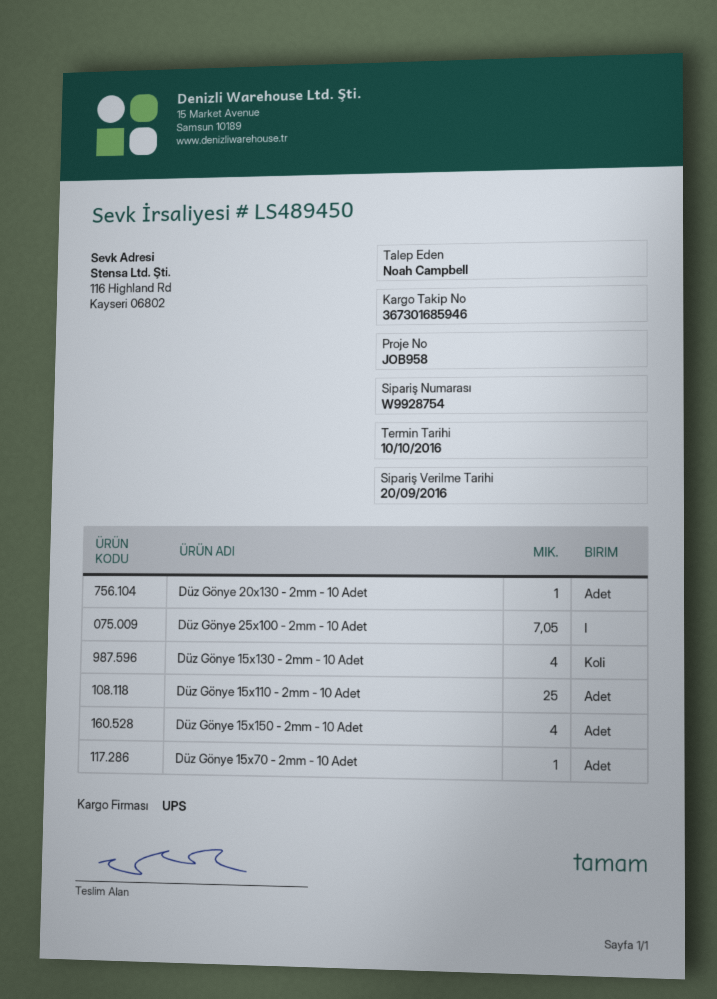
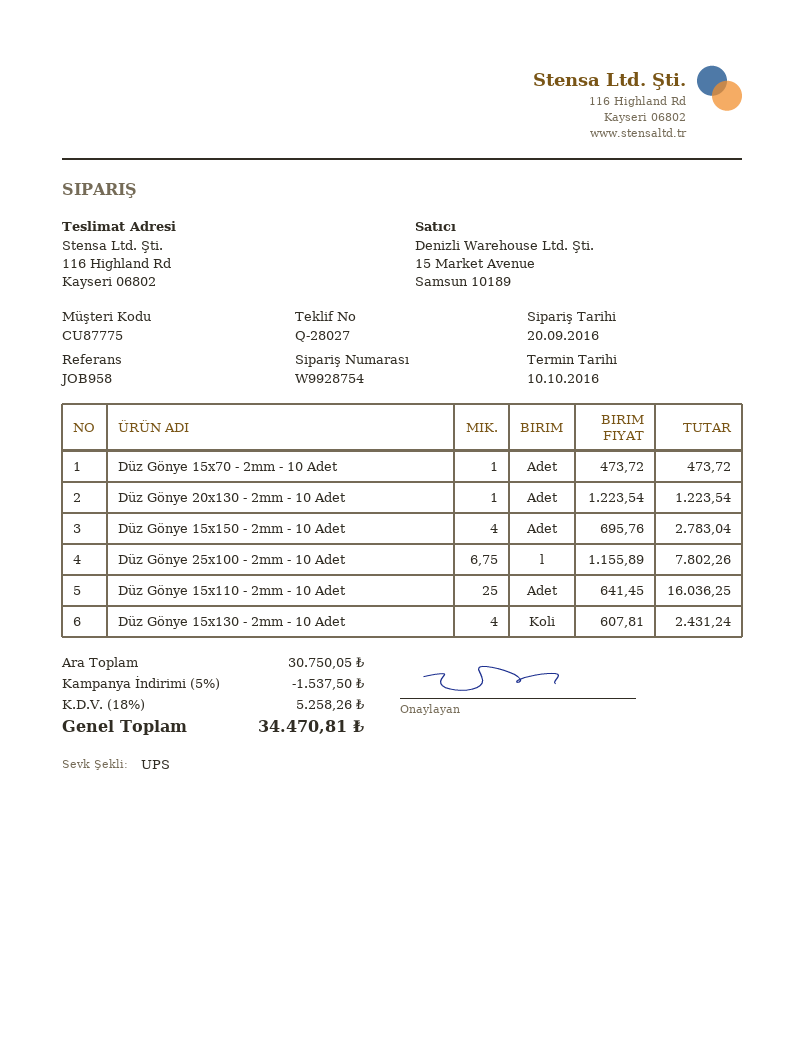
Düz Gönye 25x100 - 2mm - 10 Adet: 7.05 -> 6.75

